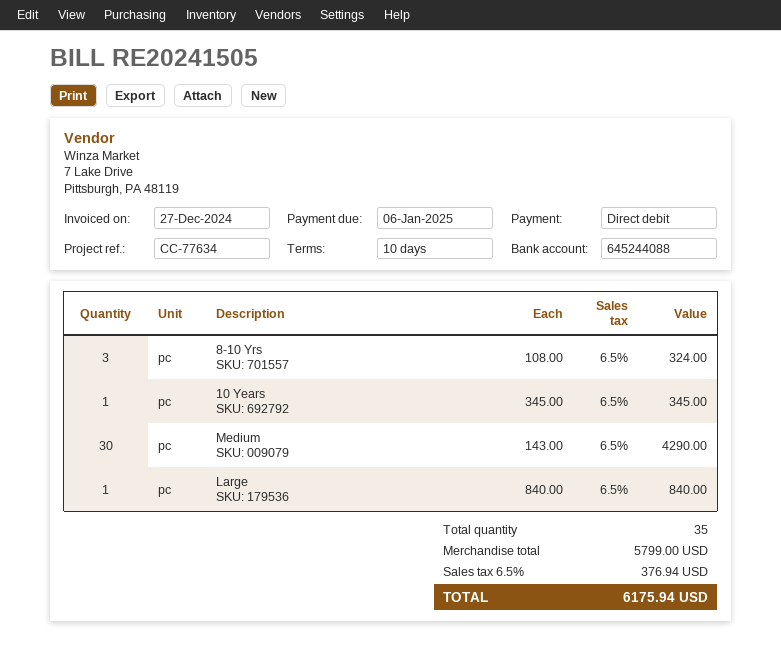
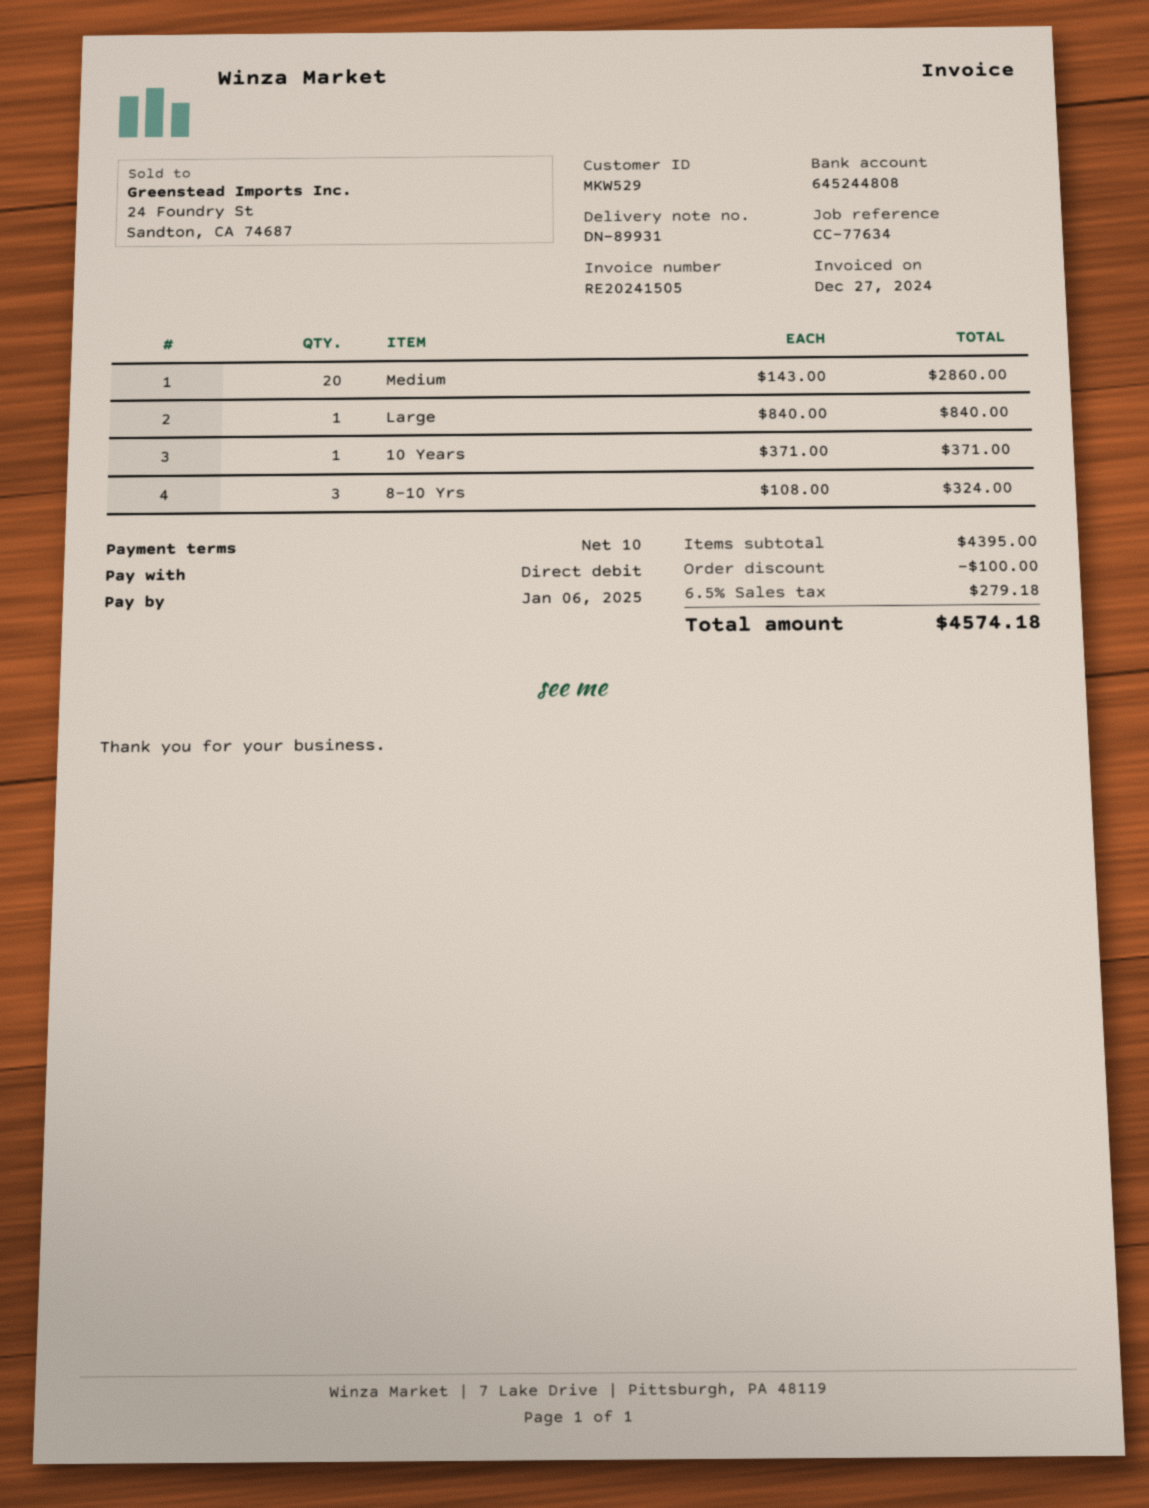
bank account: 645244088 -> 645244808
10 Years: 1 x 345.00 = 345.00 -> 1 x 371.00 = 371.00
Medium: 30 x 143.00 = 4290.00 -> 20 x 143.00 = 2860.00
subtotal: 5799.00 -> 4395.00
discount: none -> 100.00
tax: 6.5% = 376.94 -> 6.5% = 279.18
total: 6175.94 -> 4574.18

